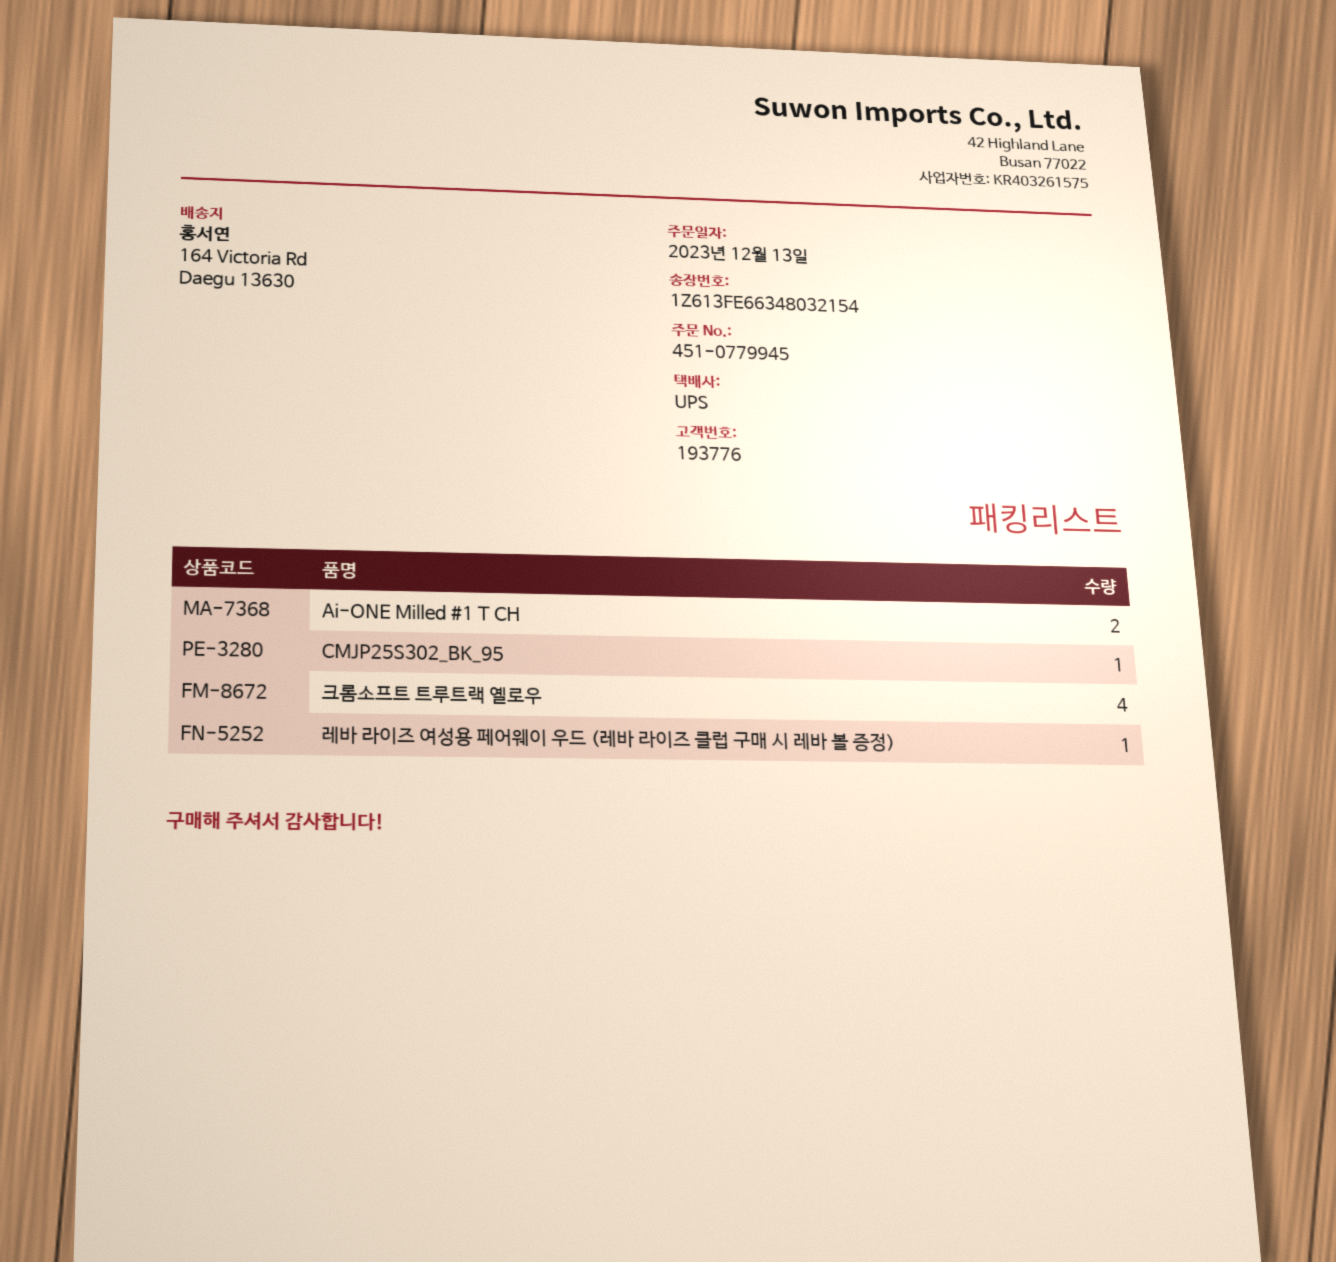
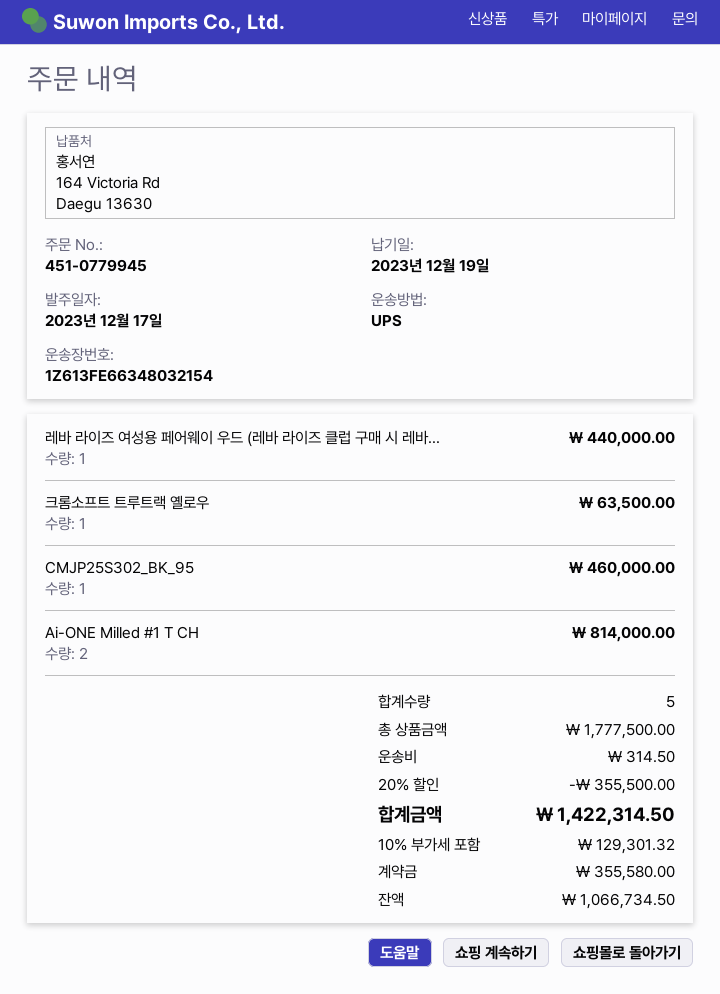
order date: 2023-12-13 -> 2023-12-17
크롬소프트 트루트랙 옐로우: 4 -> 1

